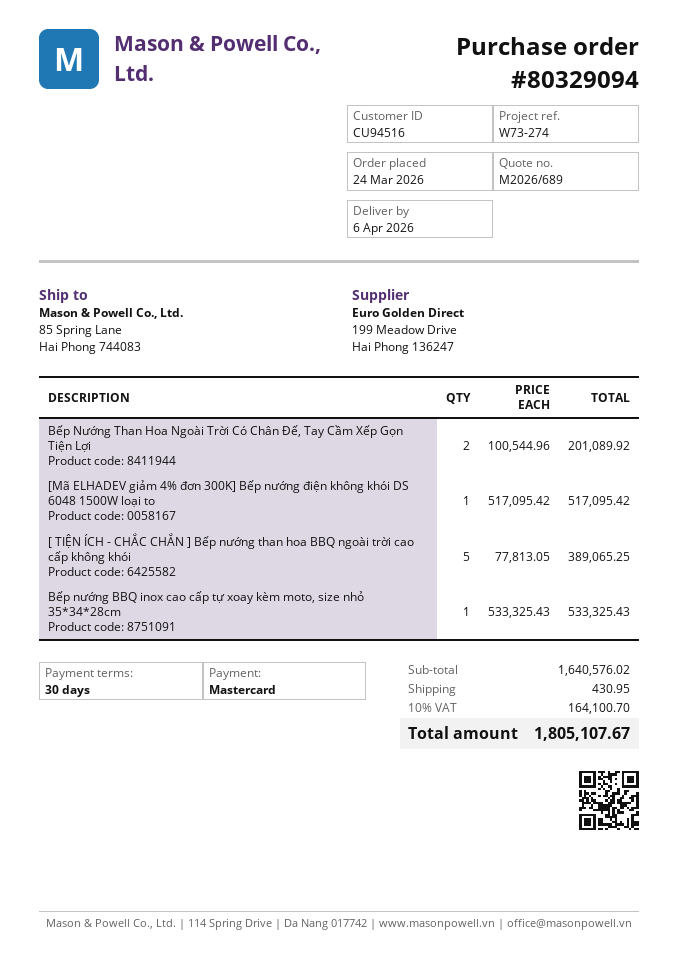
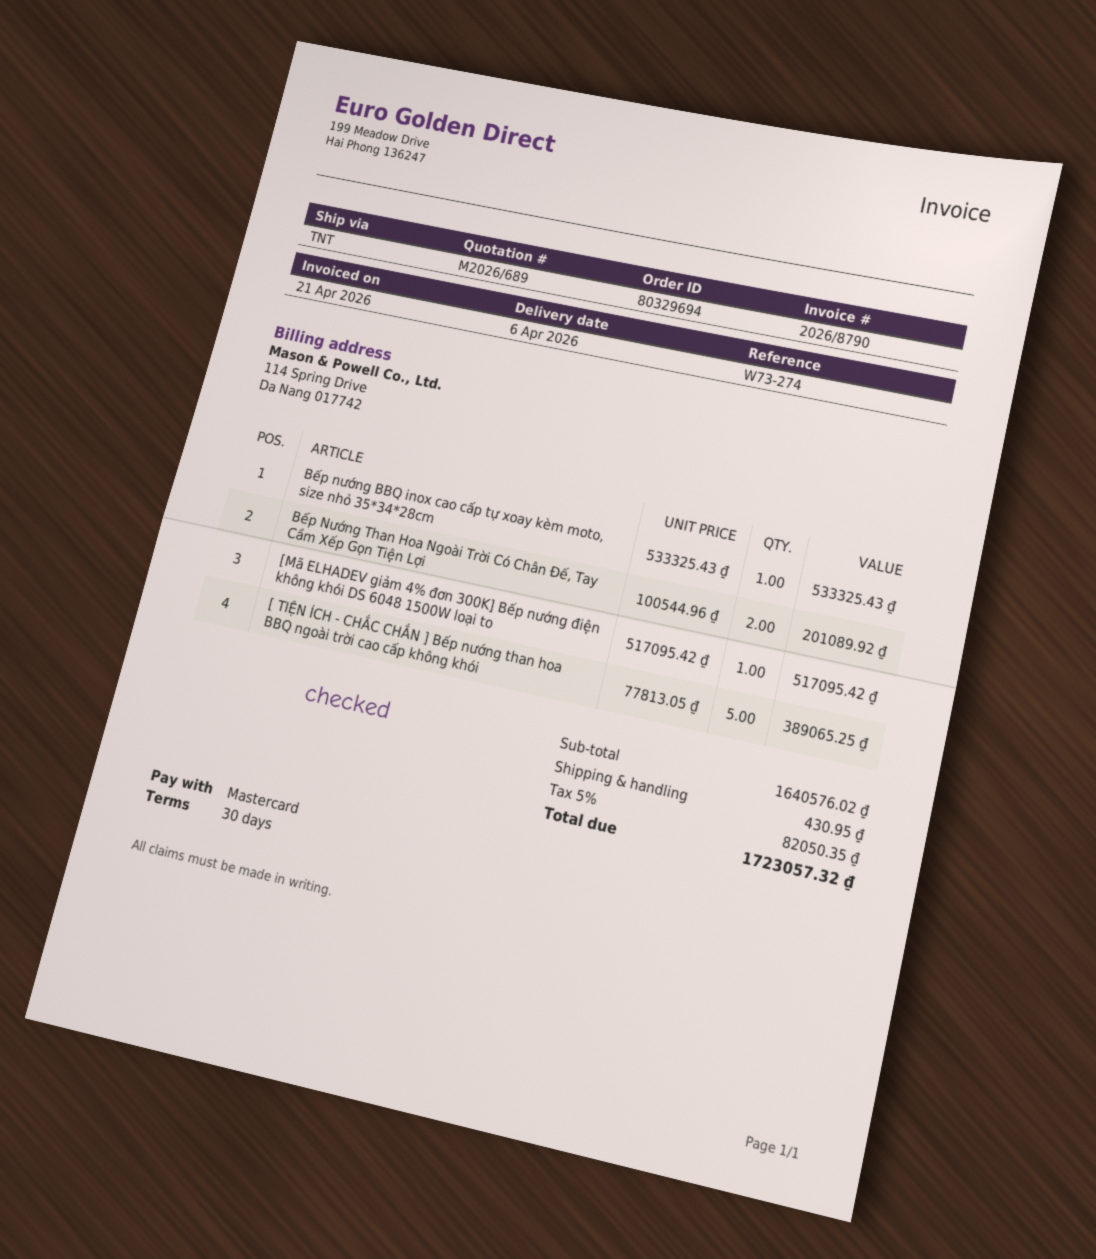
order number: 80329094 -> 80329694
tax: 10% = 164100.70 -> 5% = 82050.35
total: 1805107.67 -> 1723057.32

